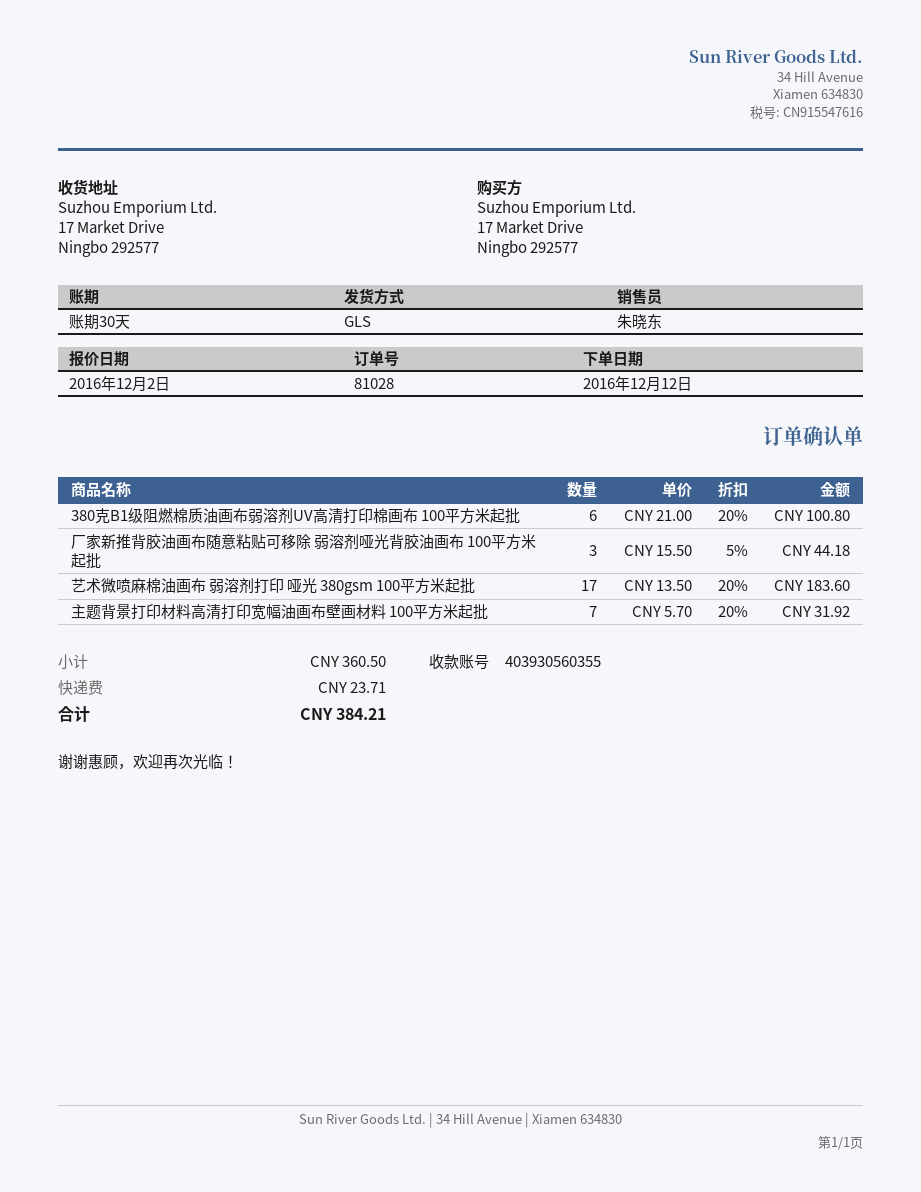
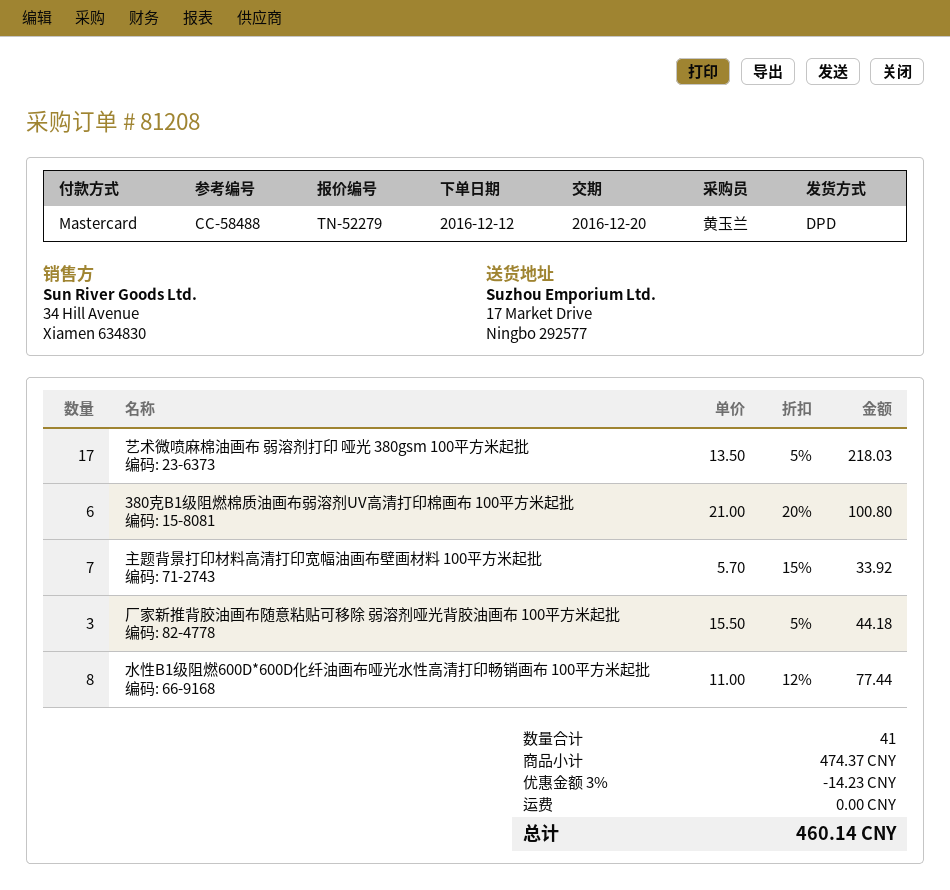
order number: 81028 -> 81208
shipping method: GLS -> DPD
艺术微喷麻棉油画布 弱溶剂打印 哑光 380gsm 100平方米起批: 17 x 13.50 - 20% = 183.60 -> 17 x 13.50 - 5% = 218.03
主题背景打印材料高清打印宽幅油画布壁画材料 100平方米起批: 7 x 5.70 - 20% = 31.92 -> 7 x 5.70 - 15% = 33.92
水性B1级阻燃600D*600D化纤油画布哑光水性高清打印畅销画布 100平方米起批: none -> 8 x 11.00 - 12% = 77.44
subtotal: 360.50 -> 474.37
discount: none -> 3% = 14.23
shipping: 23.71 -> 0.00
total: 384.21 -> 460.14

